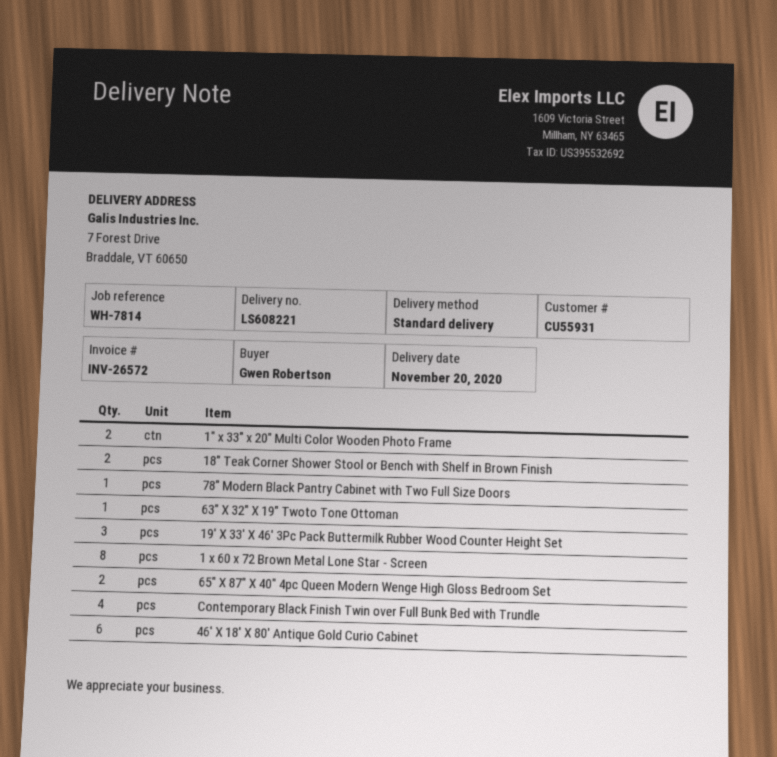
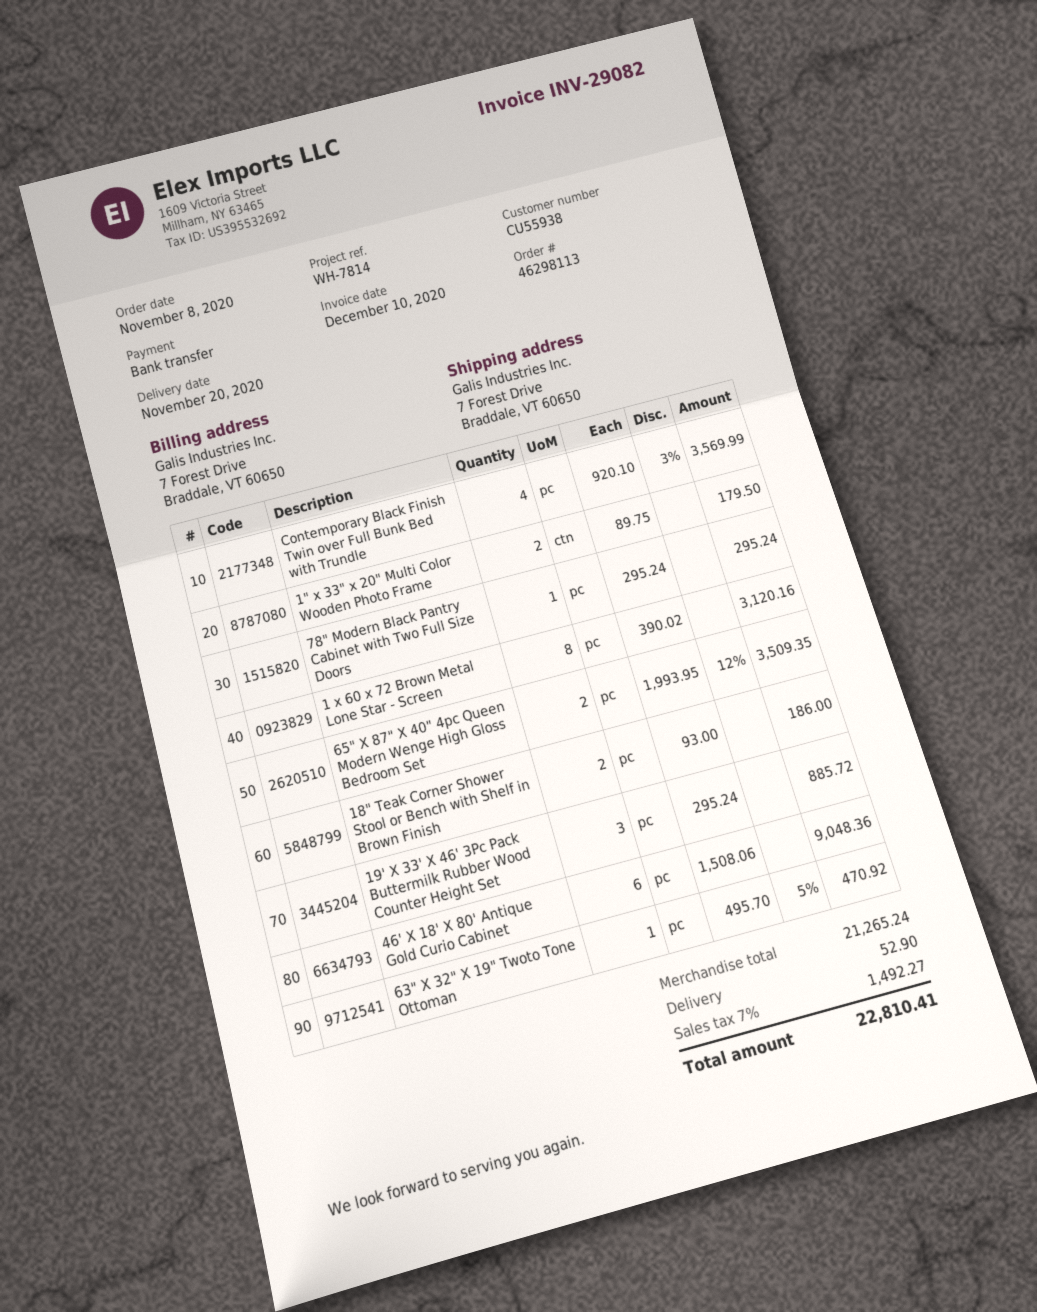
invoice number: INV-26572 -> INV-29082
customer number: CU55931 -> CU55938

